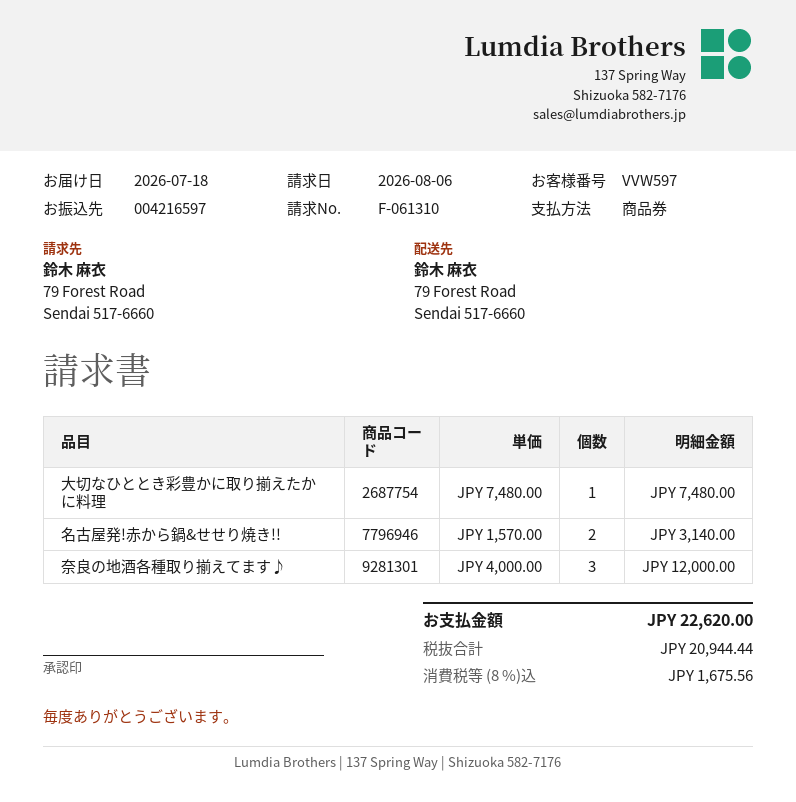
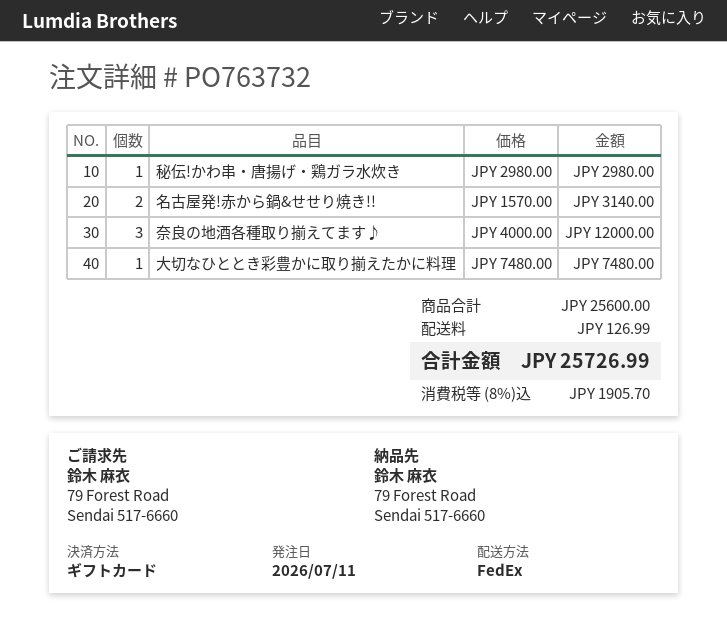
秘伝!かわ串・唐揚げ・鶏ガラ水炊き: none -> 1 x 2980.00 = 2980.00
shipping: none -> 126.99
tax: 8% = 1675.56 -> 8% = 1905.70
total: 22620.00 -> 25726.99

